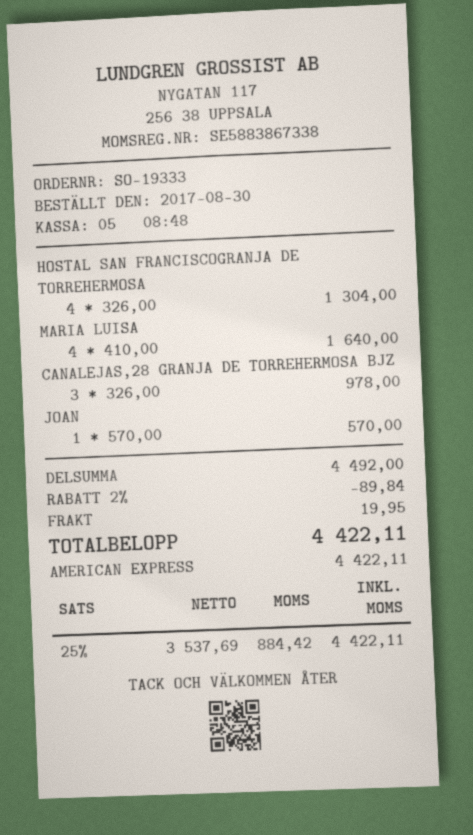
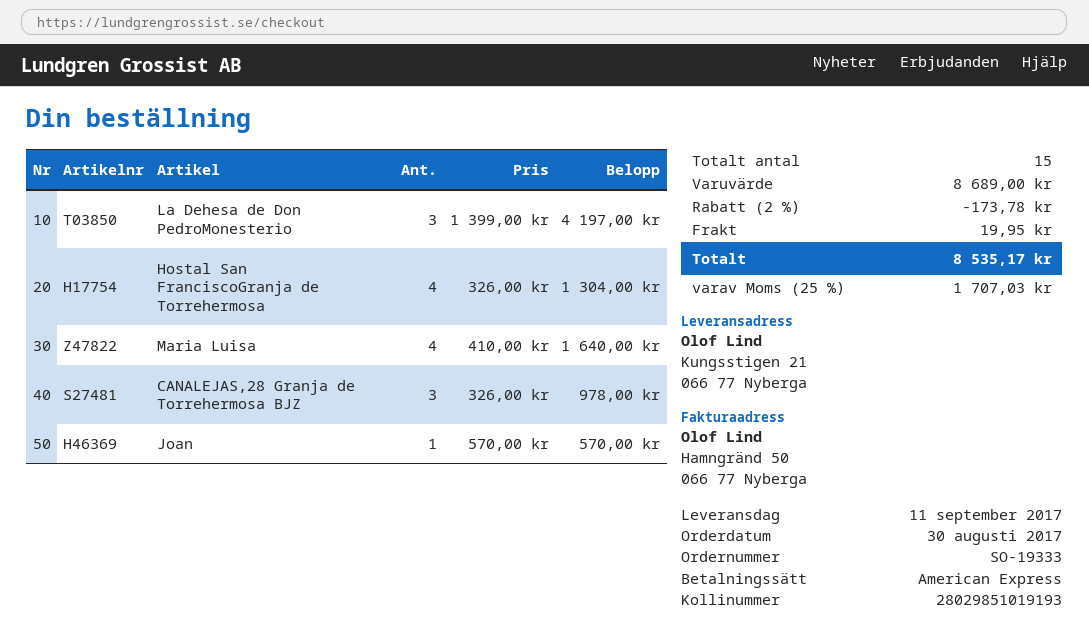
La Dehesa de Don PedroMonesterio: none -> 3 x 1399.00 = 4197.00
subtotal: 4492.00 -> 8689.00
discount: 2% = 89.84 -> 2% = 173.78
tax: 25% = 884.42 -> 25% = 1707.03
total: 4422.11 -> 8535.17

